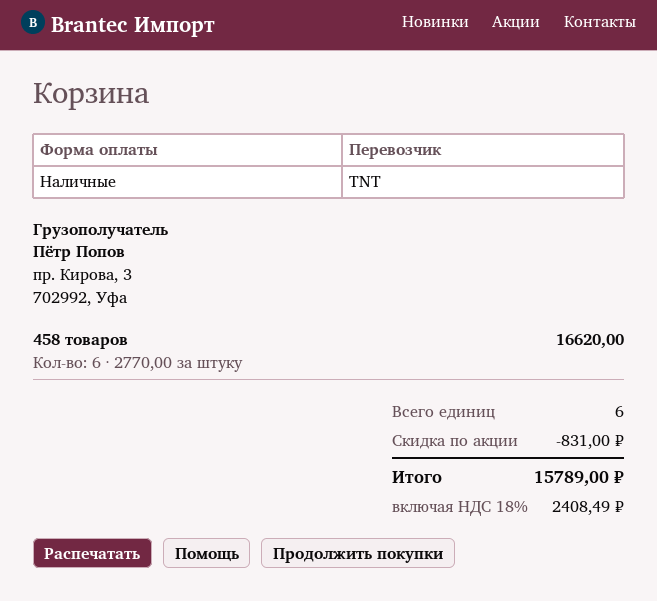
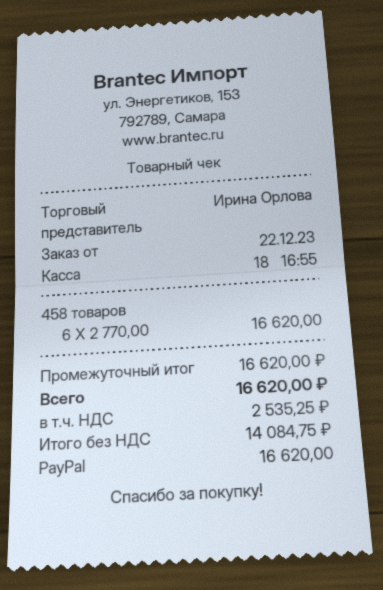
payment method: cash -> PayPal
discount: 831.00 -> none
tax: 2408.49 -> 2535.25
total: 15789.00 -> 16620.00

